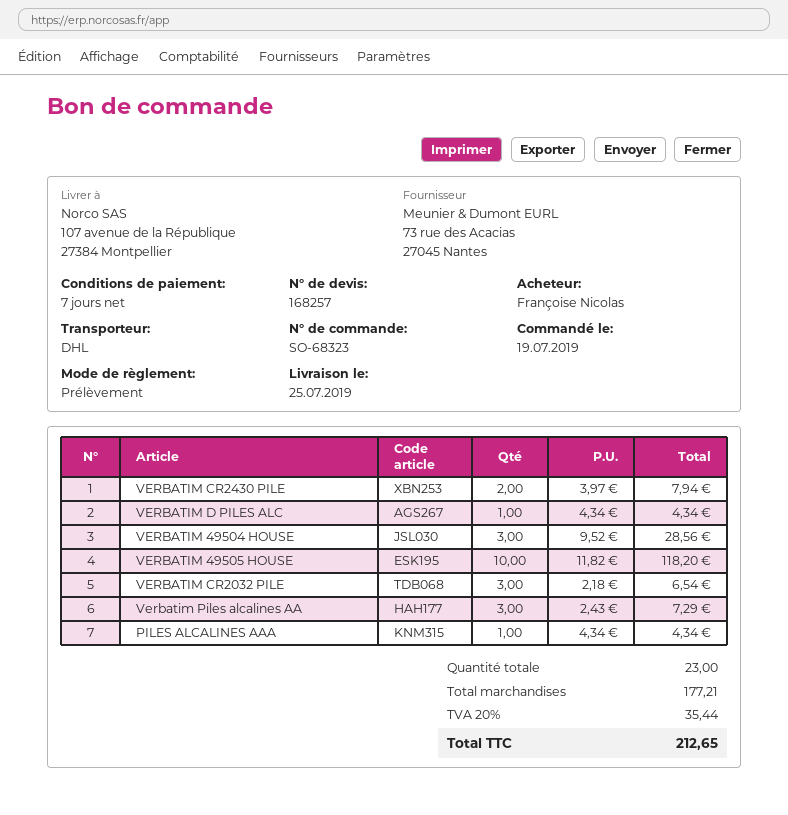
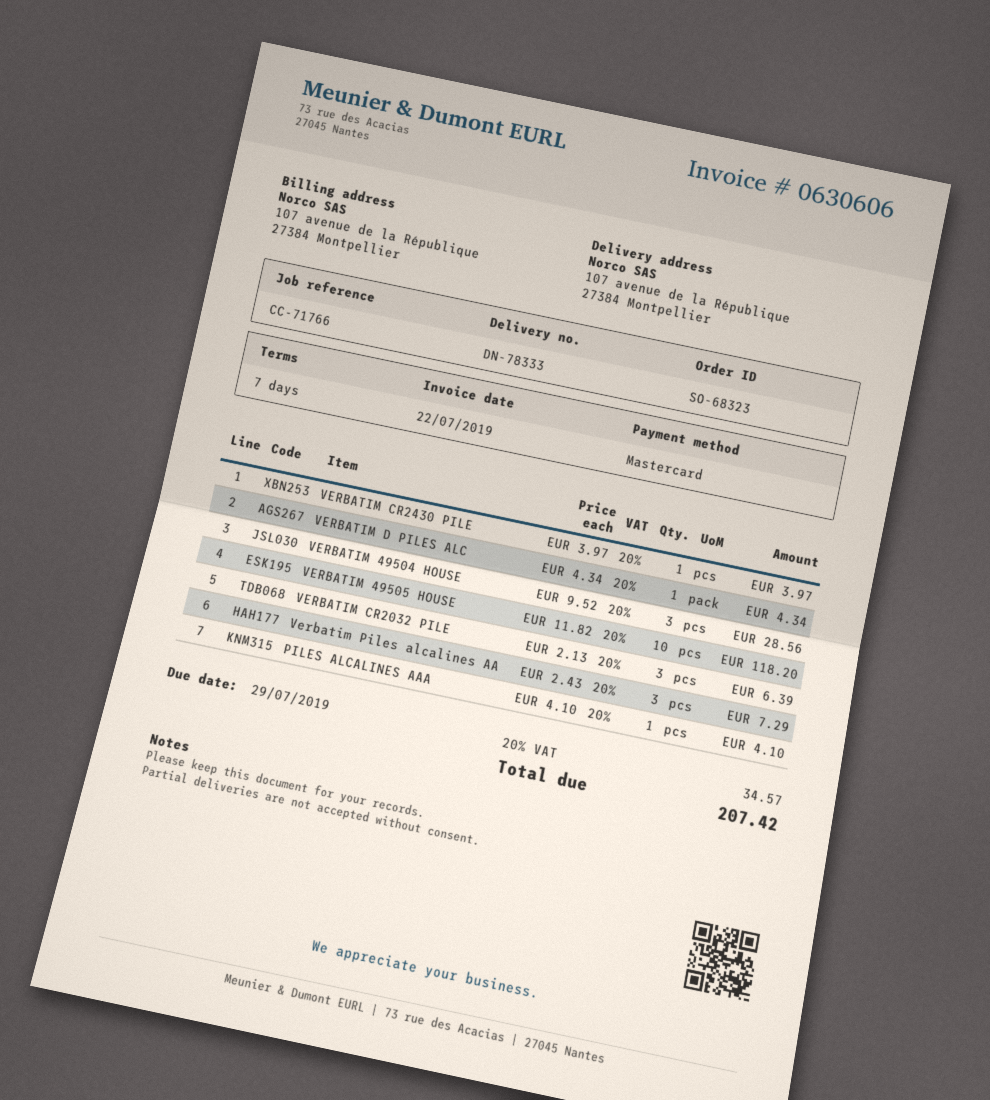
payment method: direct debit -> Mastercard
VERBATIM CR2430 PILE: 2 x 3.97 = 7.94 -> 1 x 3.97 = 3.97
VERBATIM CR2032 PILE: 3 x 2.18 = 6.54 -> 3 x 2.13 = 6.39
PILES ALCALINES AAA: 1 x 4.34 = 4.34 -> 1 x 4.10 = 4.10
tax: 20% = 35.44 -> 20% = 34.57
total: 212.65 -> 207.42

